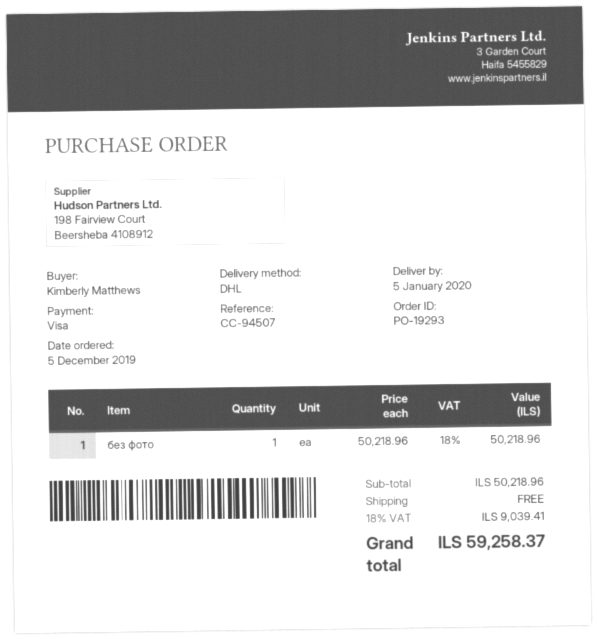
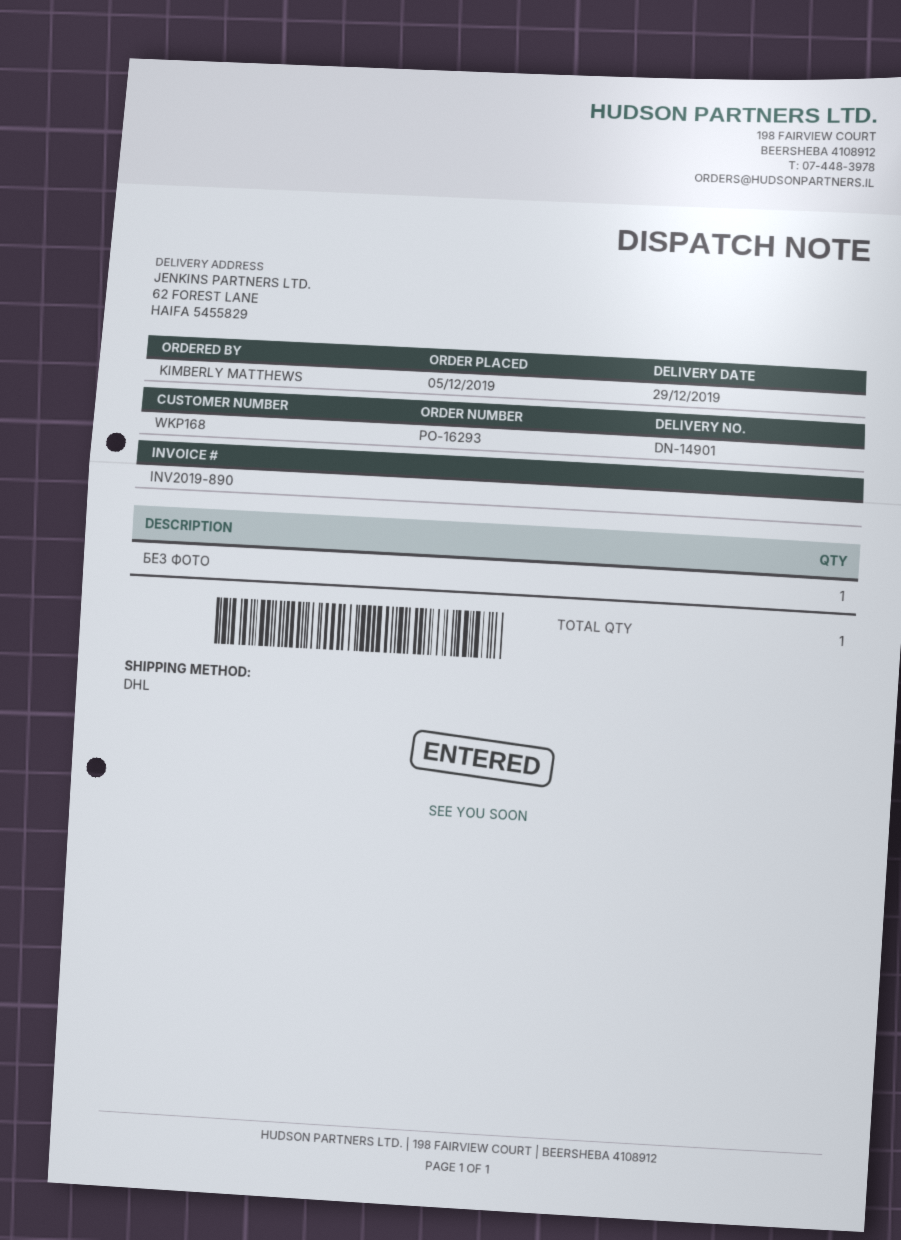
order number: PO-19293 -> PO-16293
delivery date: 2020-01-05 -> 2019-12-29

